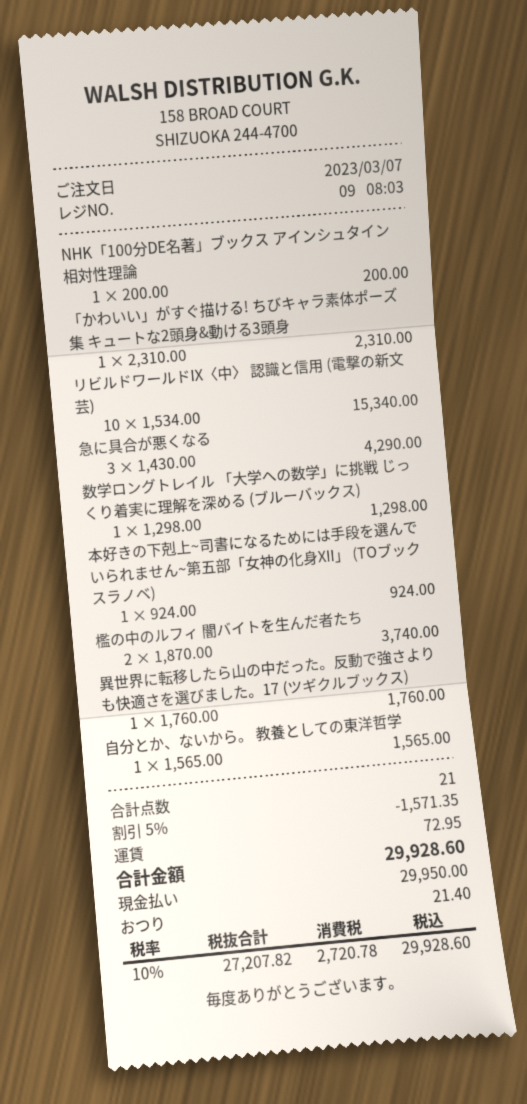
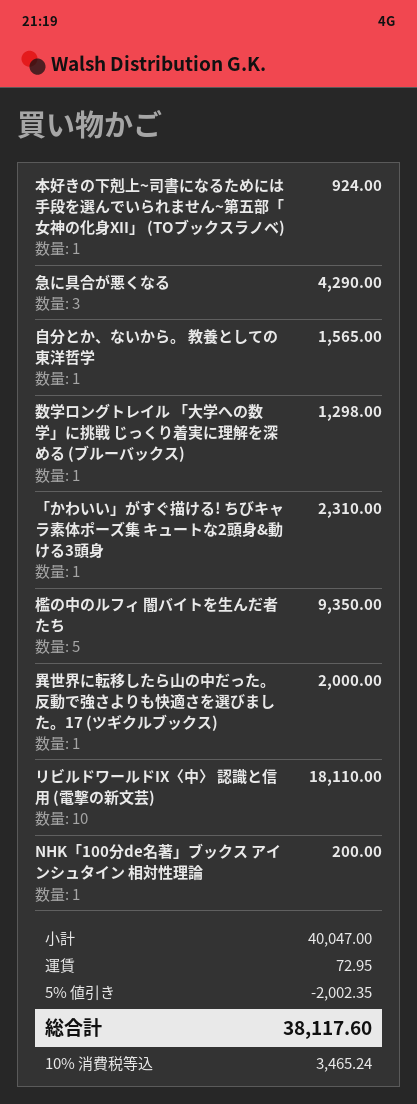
リビルドワールドIX〈中〉 認識と信用 (電撃の新文芸): 10 for 15340.00 -> 10 for 18110.00
檻の中のルフィ 闇バイトを生んだ者たち: 2 for 3740.00 -> 5 for 9350.00
異世界に転移したら山の中だった。反動で強さよりも快適さを選びました。17 (ツギクルブックス): 1 for 1760.00 -> 1 for 2000.00
discount: 5% = 1571.35 -> 5% = 2002.35
tax: 10% = 2720.78 -> 10% = 3465.24
total: 29928.60 -> 38117.60

